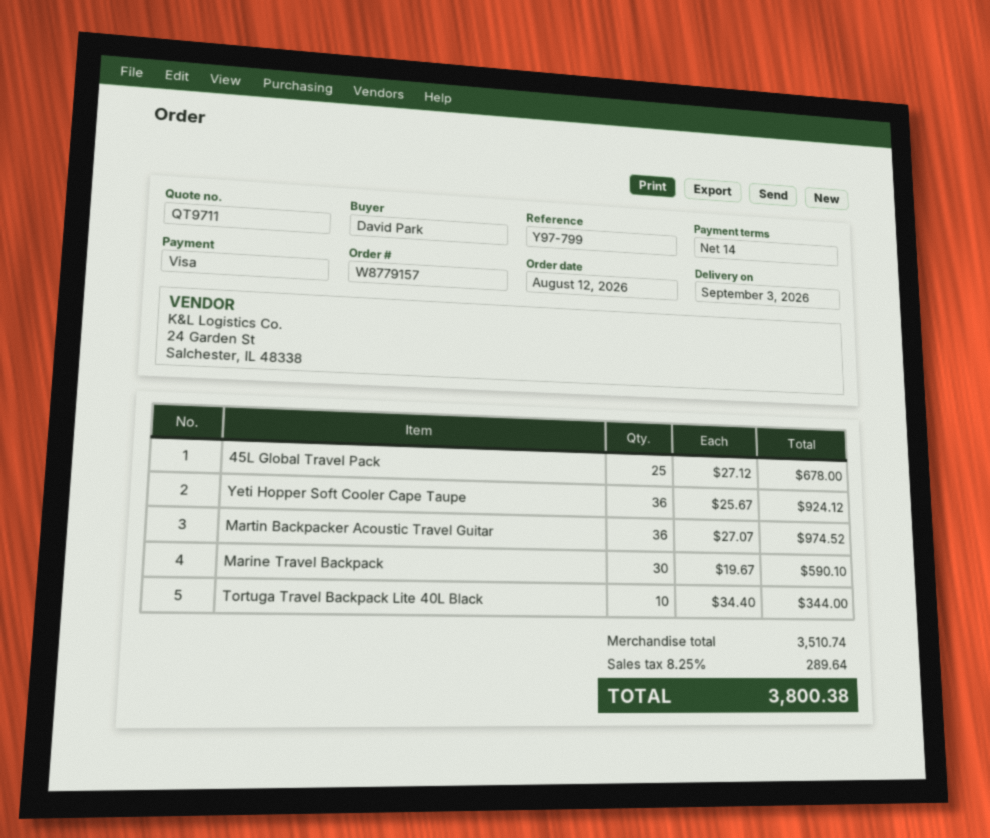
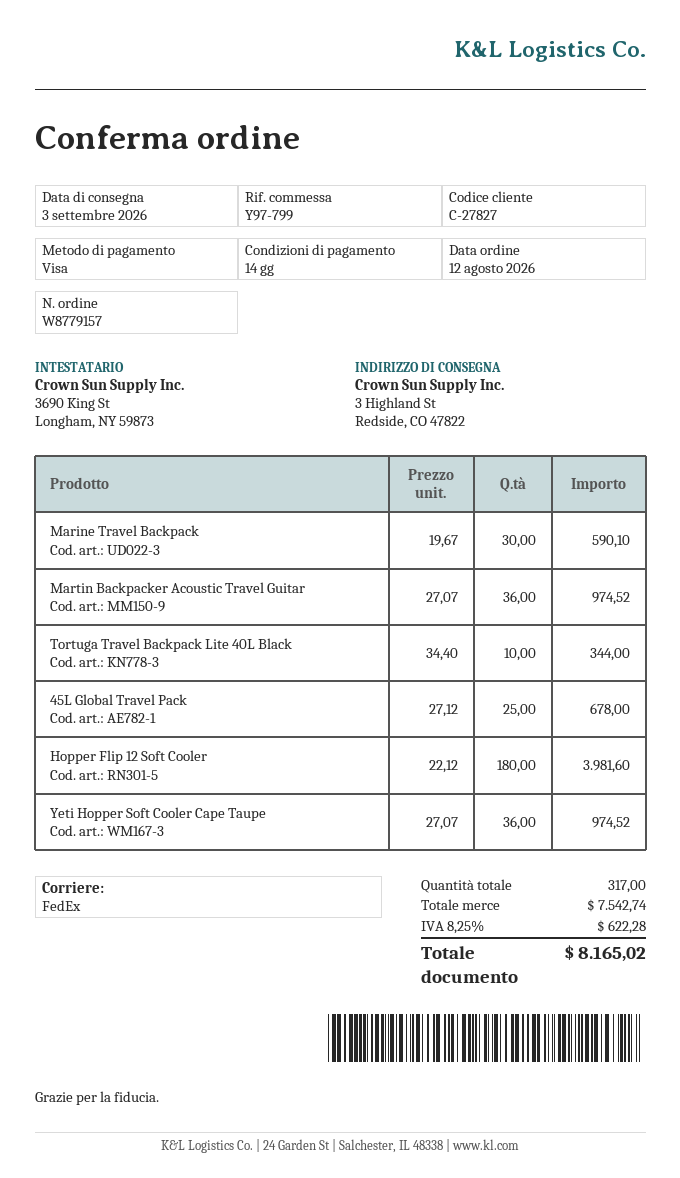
Yeti Hopper Soft Cooler Cape Taupe: 36 x 25.67 = 924.12 -> 36 x 27.07 = 974.52
Hopper Flip 12 Soft Cooler: none -> 180 x 22.12 = 3981.60
subtotal: 3510.74 -> 7542.74
tax: 8.25% = 289.64 -> 8.25% = 622.28
total: 3800.38 -> 8165.02

